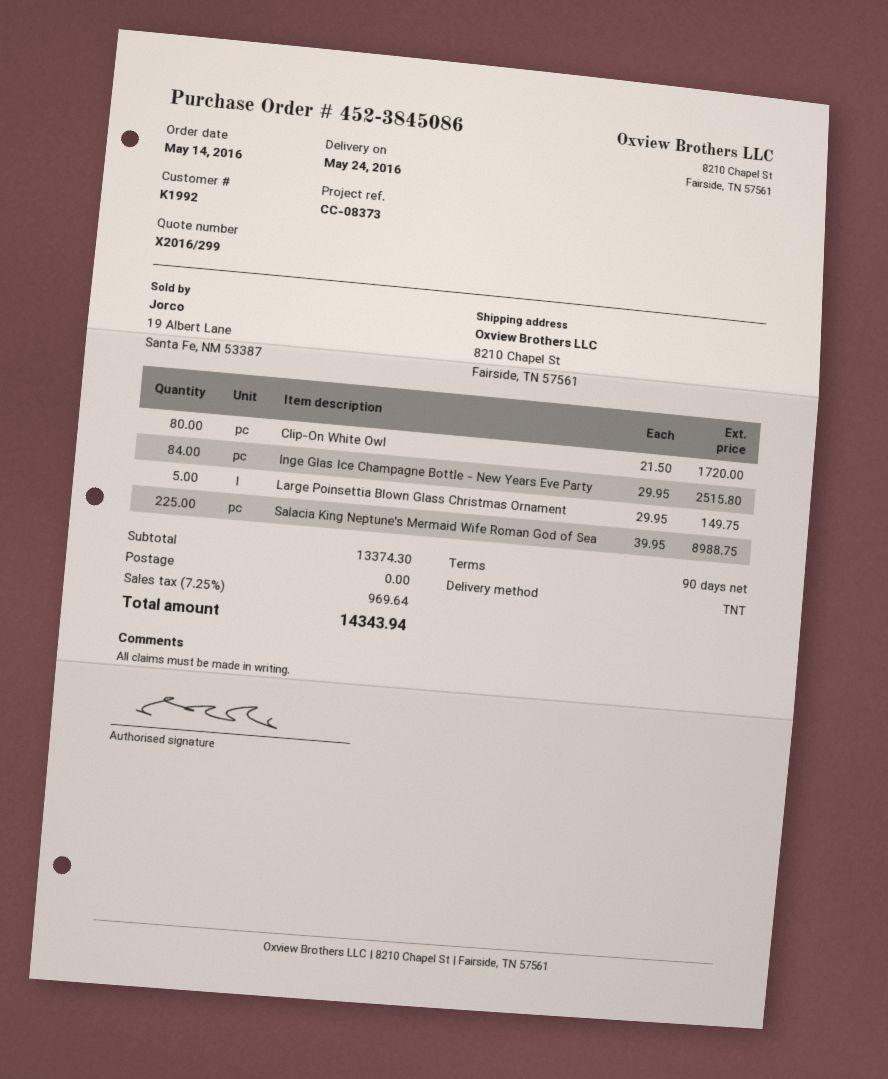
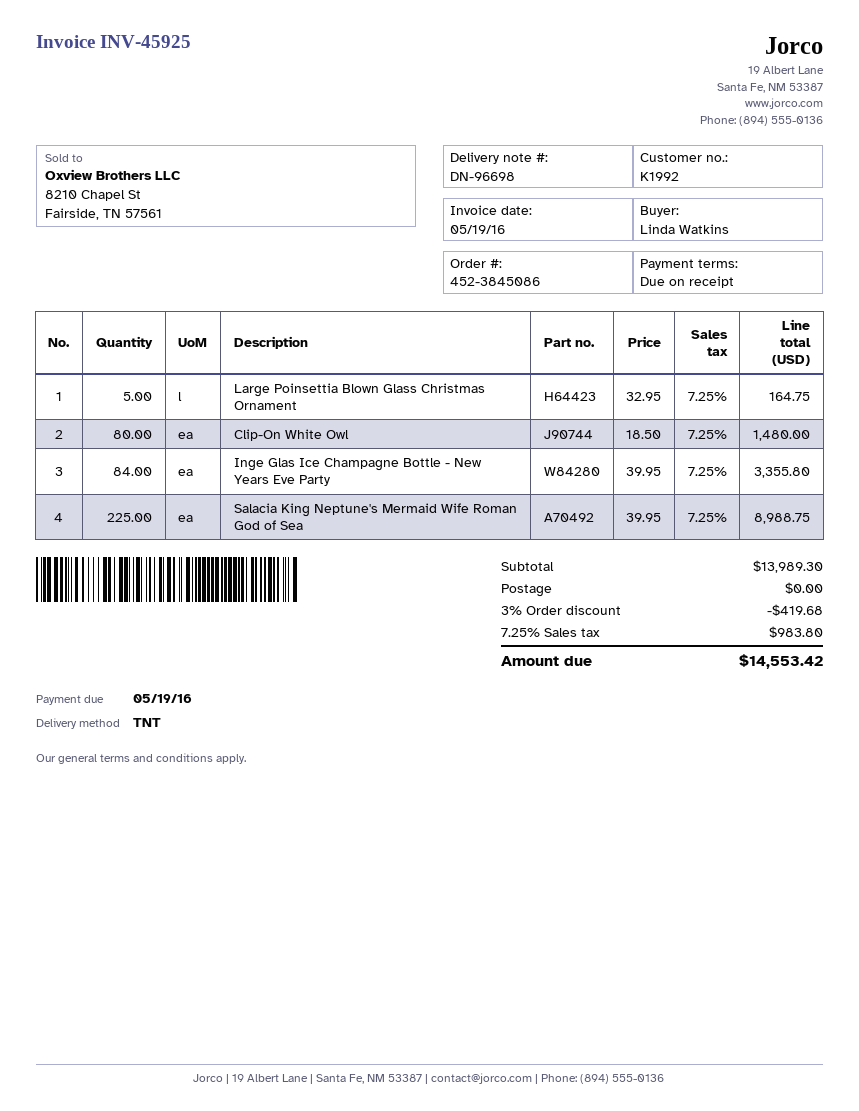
payment terms: 90 days -> on receipt
Clip-On White Owl: 80 x 21.50 = 1720.00 -> 80 x 18.50 = 1480.00
Inge Glas Ice Champagne Bottle - New Years Eve Party: 84 x 29.95 = 2515.80 -> 84 x 39.95 = 3355.80
Large Poinsettia Blown Glass Christmas Ornament: 5 x 29.95 = 149.75 -> 5 x 32.95 = 164.75
subtotal: 13374.30 -> 13989.30
discount: none -> 3% = 419.68
tax: 7.25% = 969.64 -> 7.25% = 983.80
total: 14343.94 -> 14553.42

